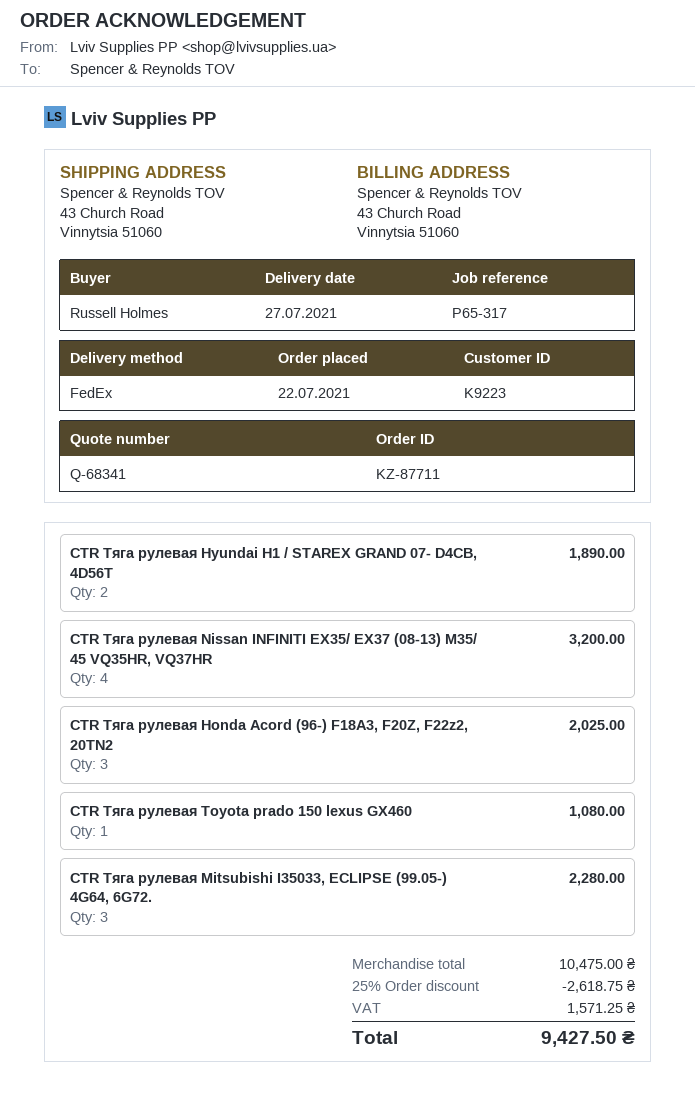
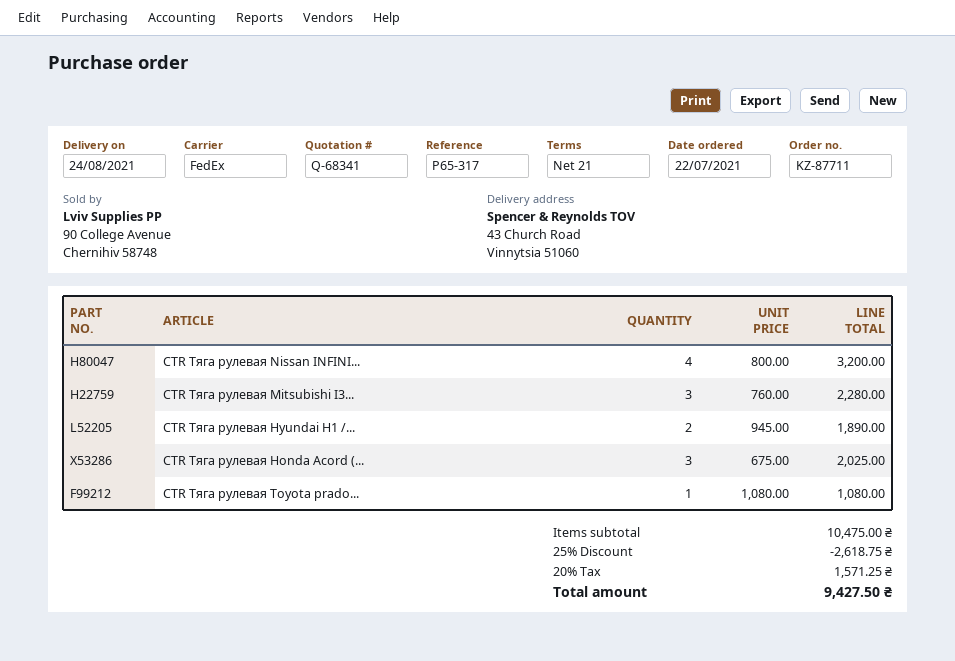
delivery date: 2021-07-27 -> 2021-08-24

